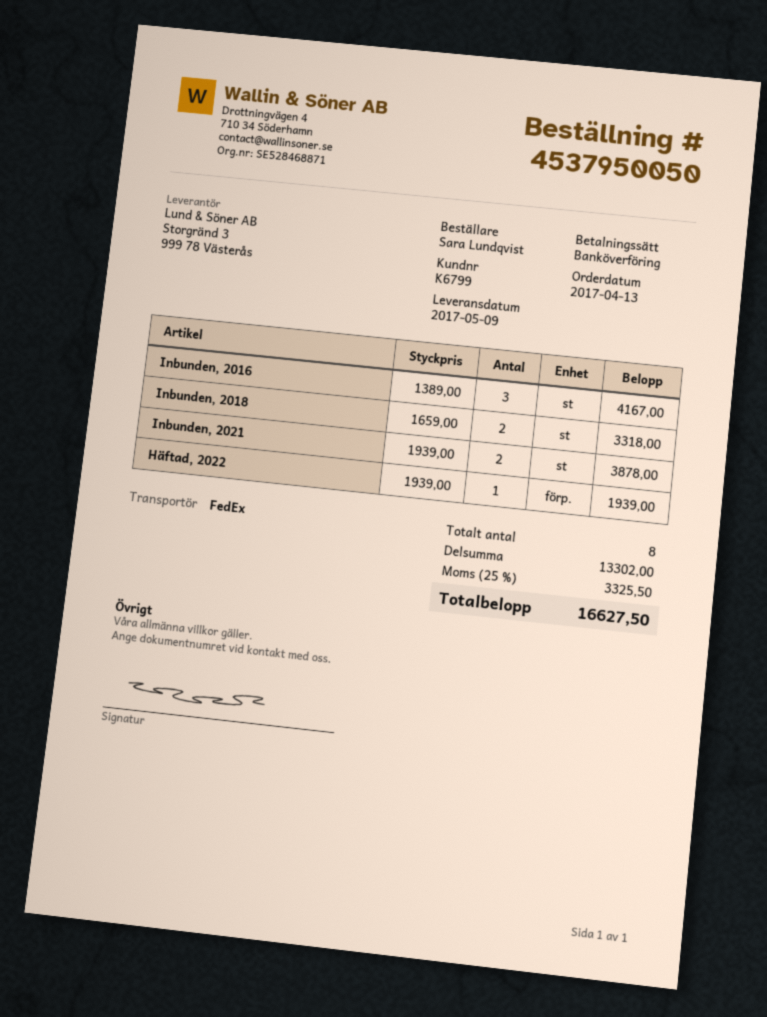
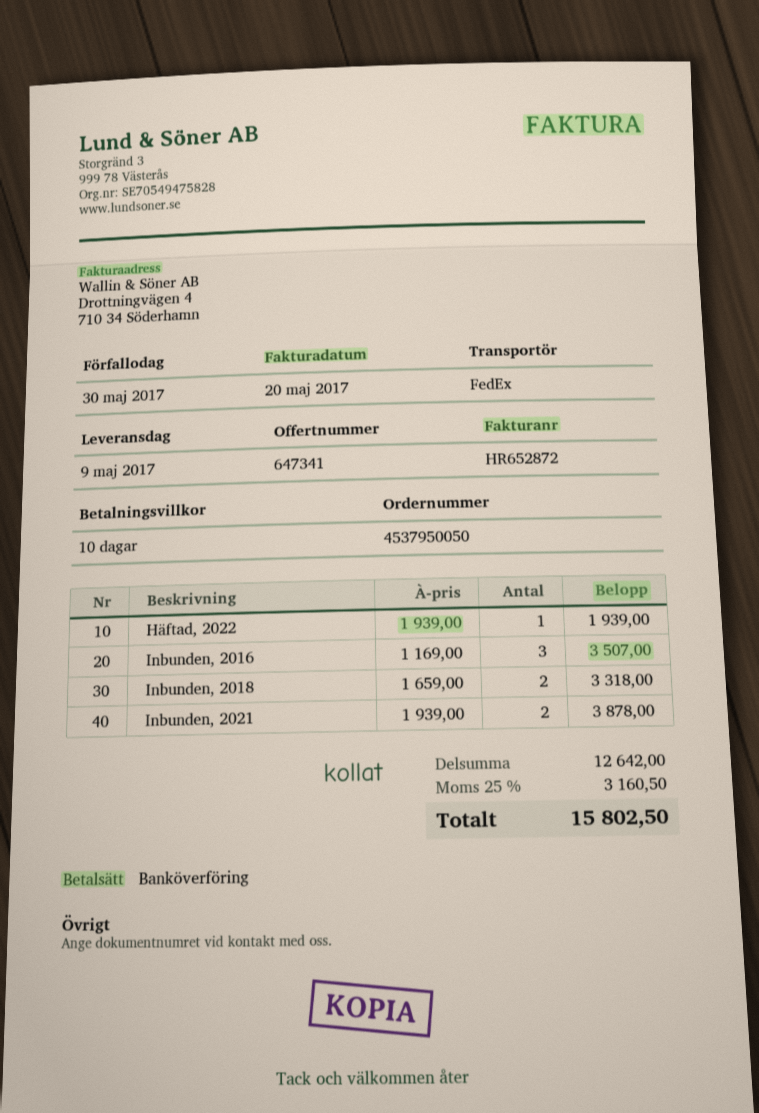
Inbunden, 2016: 3 x 1389.00 = 4167.00 -> 3 x 1169.00 = 3507.00
subtotal: 13302.00 -> 12642.00
tax: 25% = 3325.50 -> 25% = 3160.50
total: 16627.50 -> 15802.50

